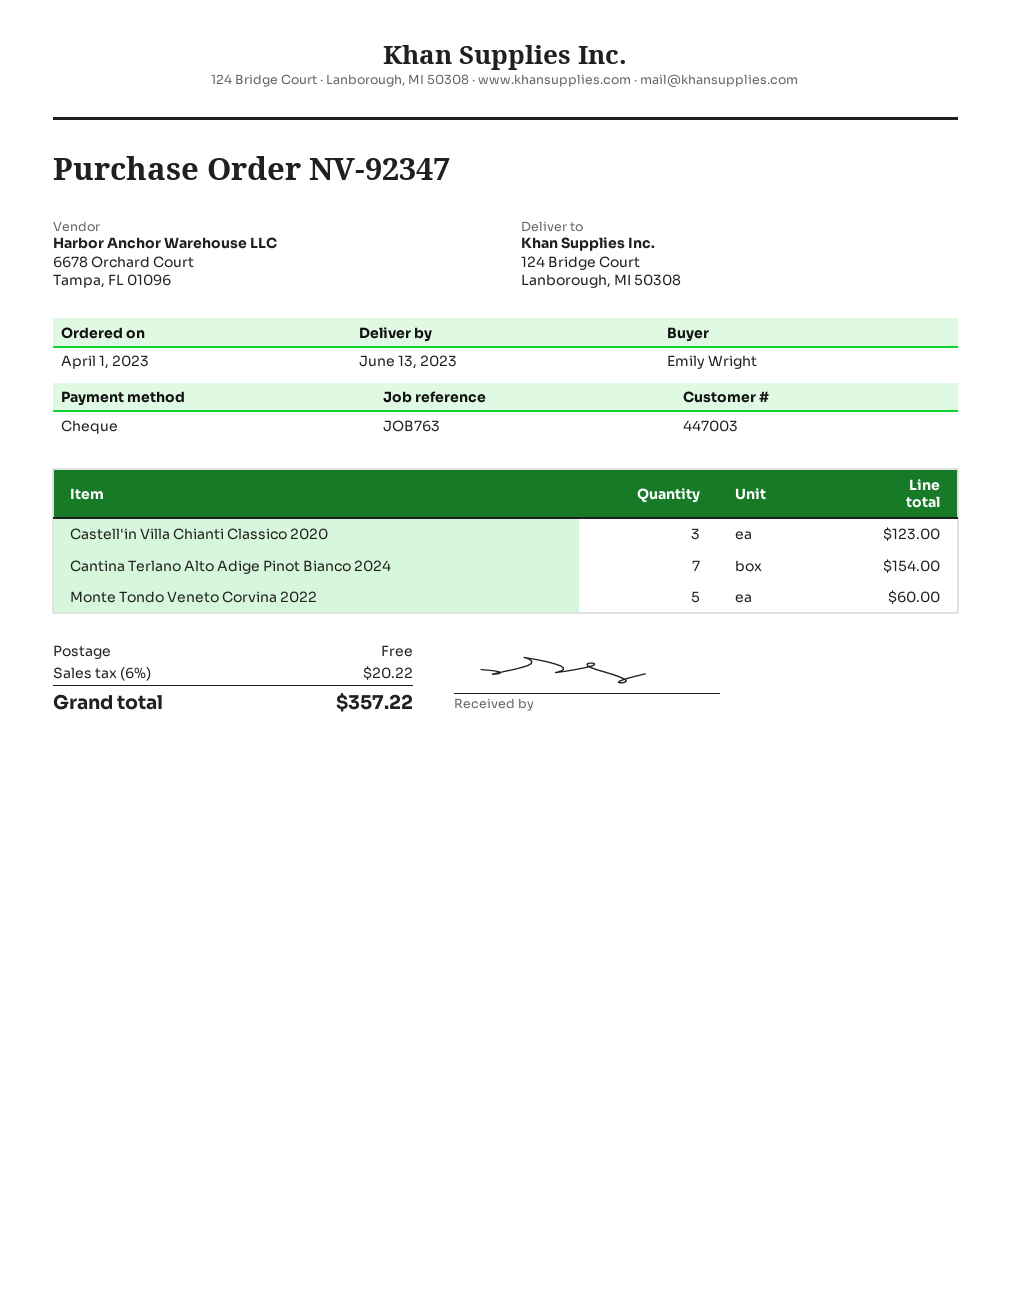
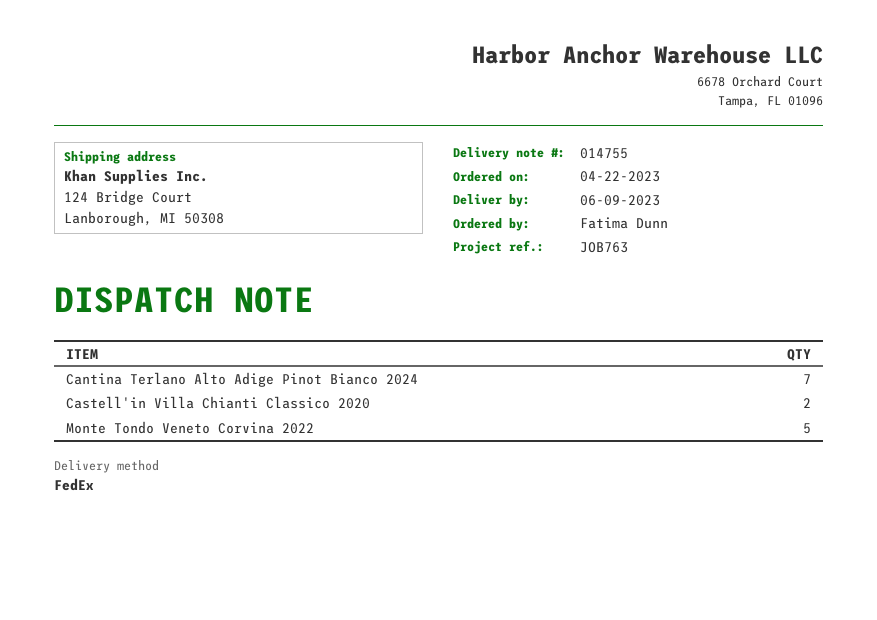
order date: 2023-04-01 -> 2023-04-22
delivery date: 2023-06-13 -> 2023-06-09
ordered by: Emily Wright -> Fatima Dunn
Castell'in Villa Chianti Classico 2020: 3 -> 2

